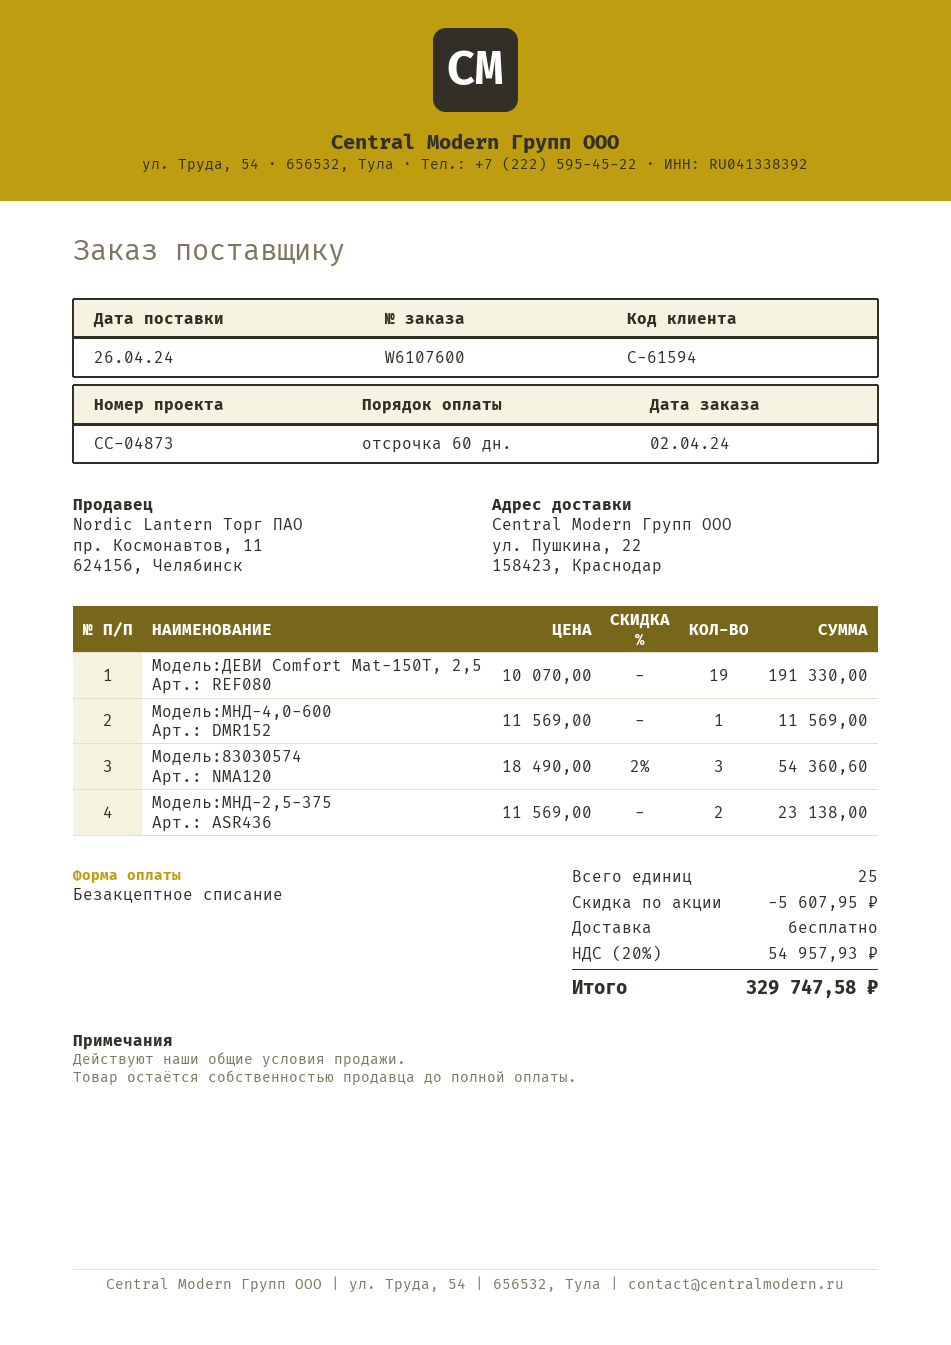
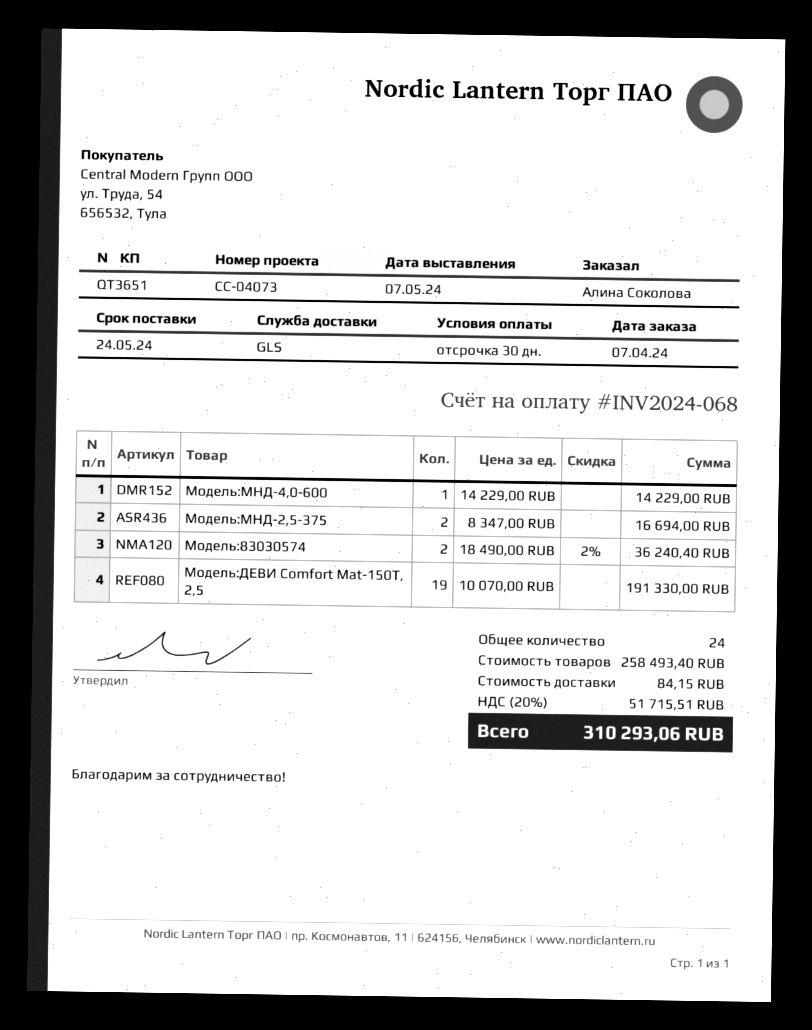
order date: 2024-04-02 -> 2024-04-07
delivery date: 2024-04-26 -> 2024-05-24
payment terms: 60 days -> 30 days
reference: CC-04873 -> CC-04073
Модель:МНД-4,0-600: 1 x 11569.00 = 11569.00 -> 1 x 14229.00 = 14229.00
Модель:83030574: 3 x 18490.00 - 2% = 54360.60 -> 2 x 18490.00 - 2% = 36240.40
Модель:МНД-2,5-375: 2 x 11569.00 = 23138.00 -> 2 x 8347.00 = 16694.00
total quantity: 25 -> 24
discount: 5607.95 -> none
shipping: 0.00 -> 84.15
tax: 20% = 54957.93 -> 20% = 51715.51
total: 329747.58 -> 310293.06

